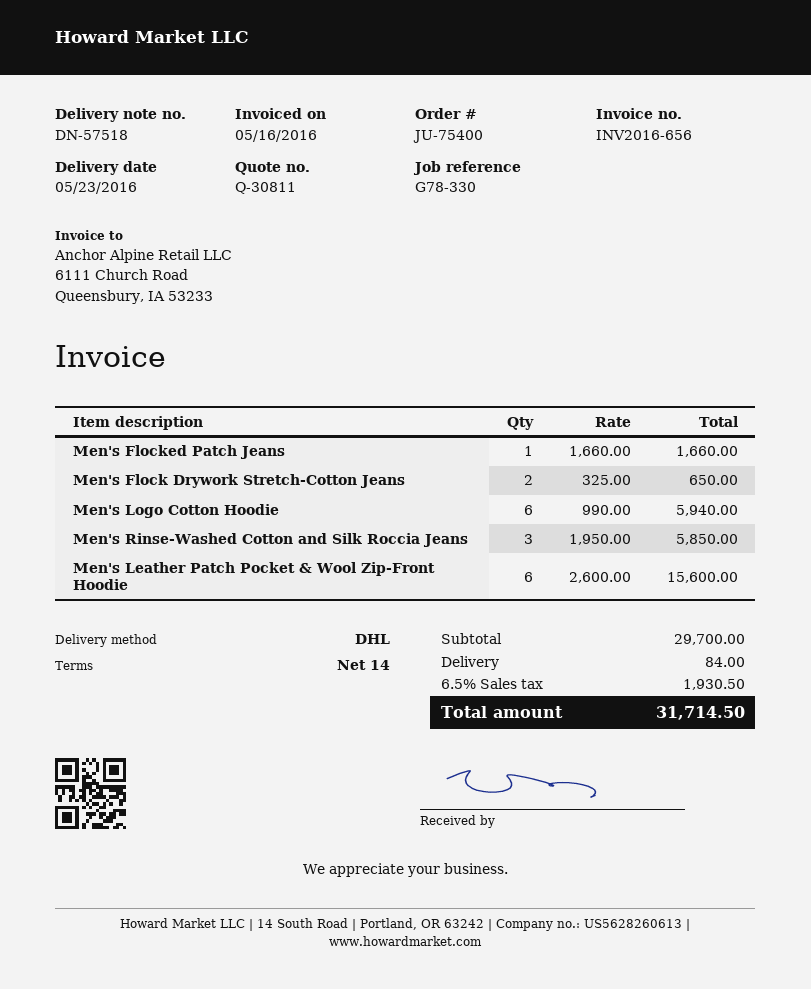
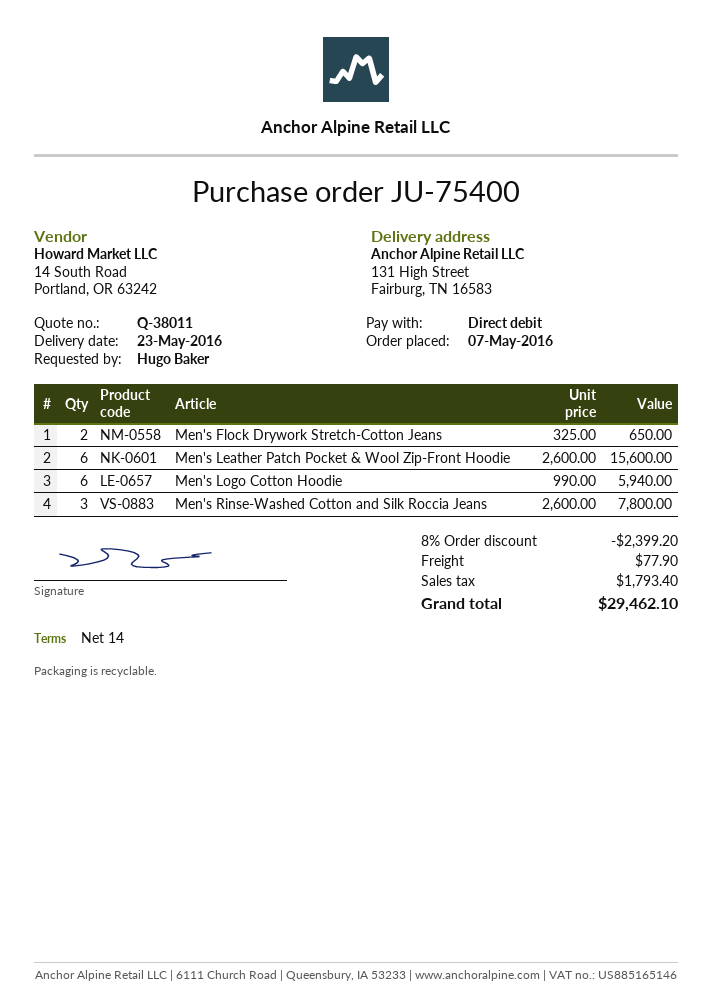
quote number: Q-30811 -> Q-38011
Men's Flocked Patch Jeans: 1 x 1660.00 = 1660.00 -> none
Men's Rinse-Washed Cotton and Silk Roccia Jeans: 3 x 1950.00 = 5850.00 -> 3 x 2600.00 = 7800.00
discount: none -> 8% = 2399.20
shipping: 84.00 -> 77.90
tax: 1930.50 -> 1793.40
total: 31714.50 -> 29462.10

